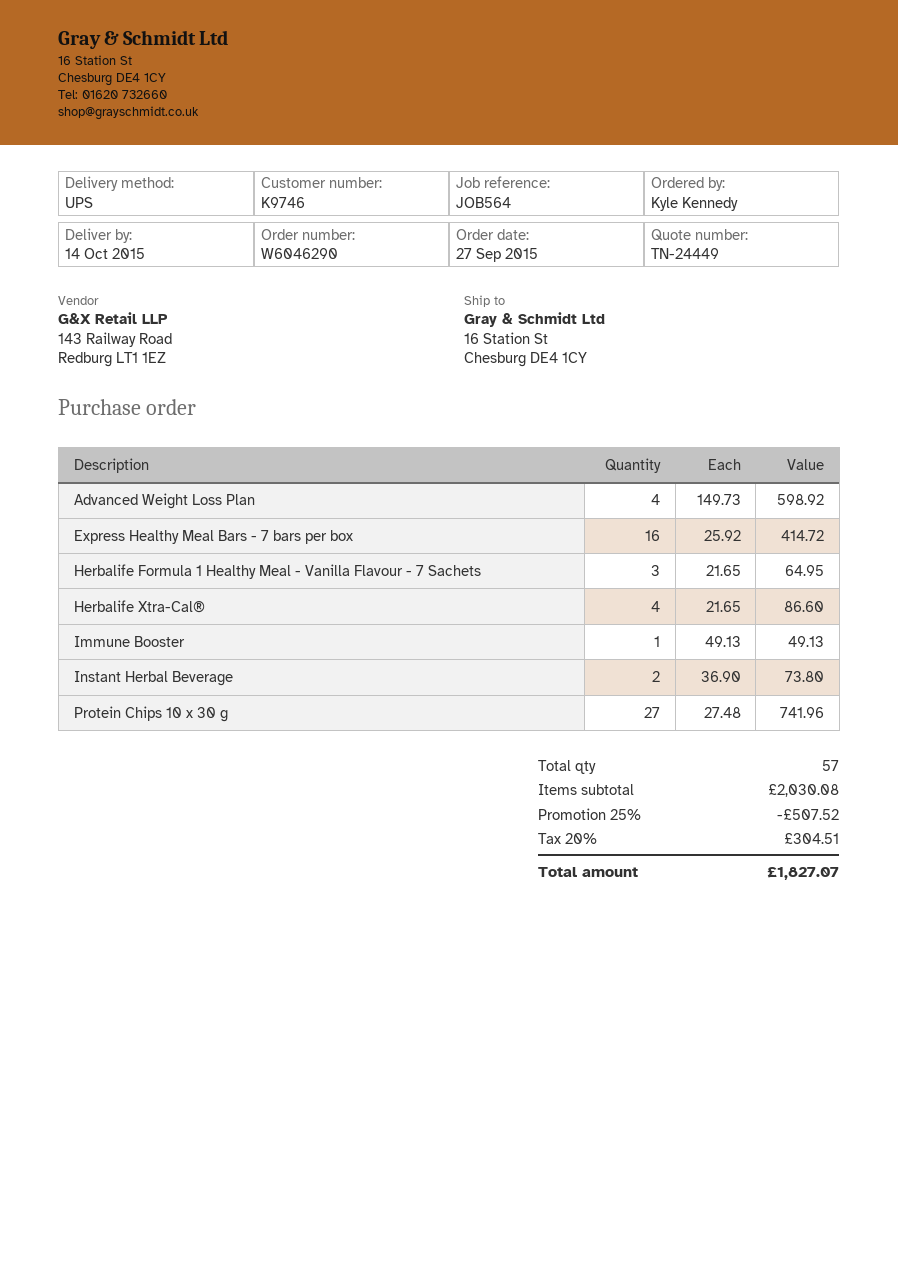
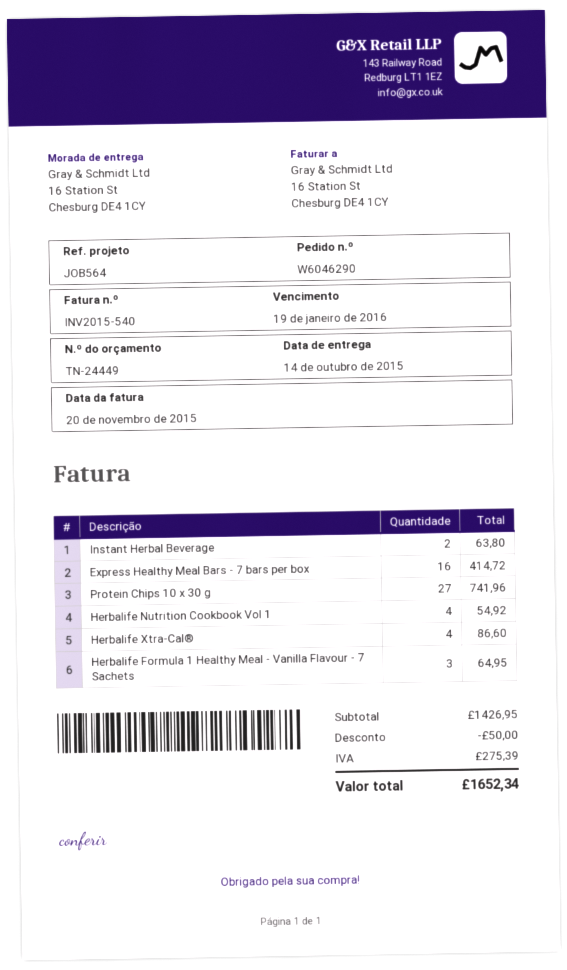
Advanced Weight Loss Plan: 4 for 598.92 -> none
Immune Booster: 1 for 49.13 -> none
Instant Herbal Beverage: 2 for 73.80 -> 2 for 63.80
Herbalife Nutrition Cookbook Vol 1: none -> 4 for 54.92
subtotal: 2030.08 -> 1426.95
discount: 507.52 -> 50.00
tax: 304.51 -> 275.39
total: 1827.07 -> 1652.34

